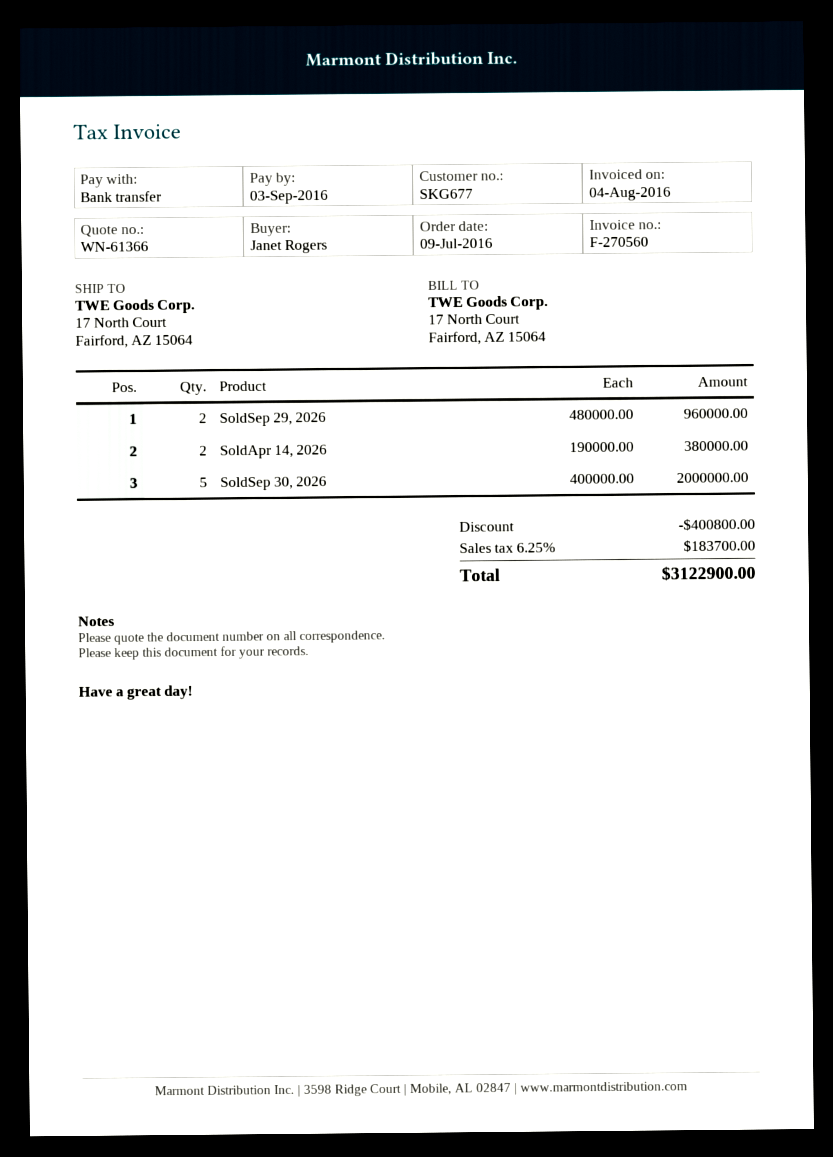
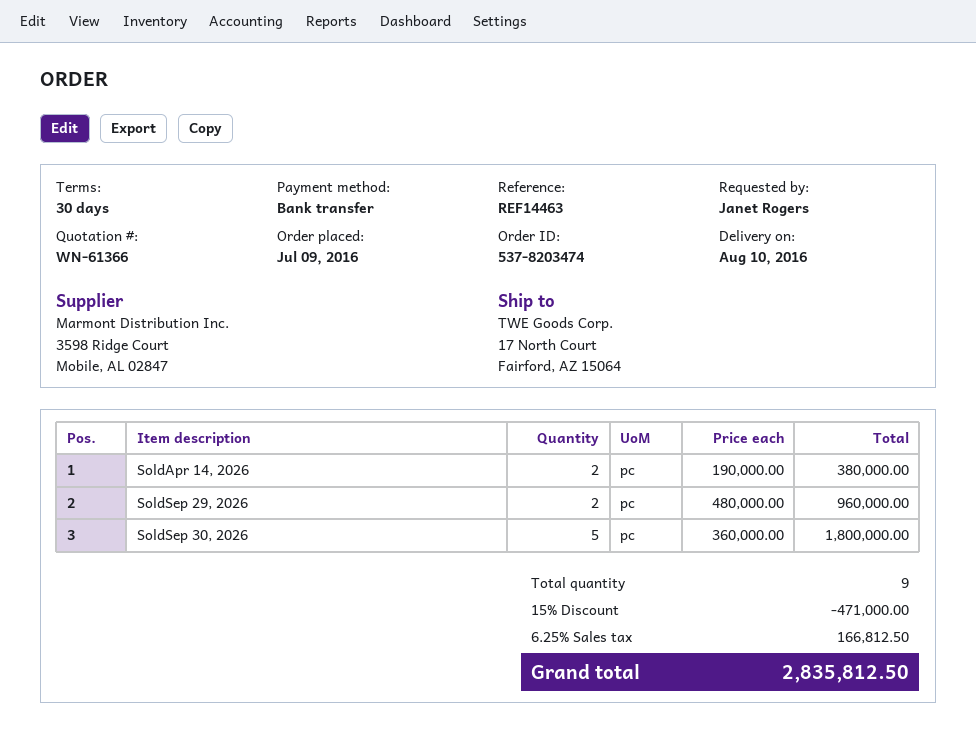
SoldSep 30, 2026: 5 x 400000.00 = 2000000.00 -> 5 x 360000.00 = 1800000.00
discount: 400800.00 -> 471000.00
tax: 6.25% = 183700.00 -> 6.25% = 166812.50
total: 3122900.00 -> 2835812.50

